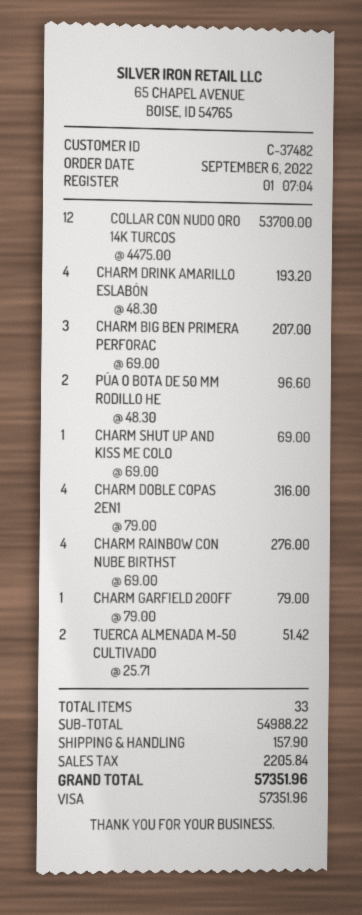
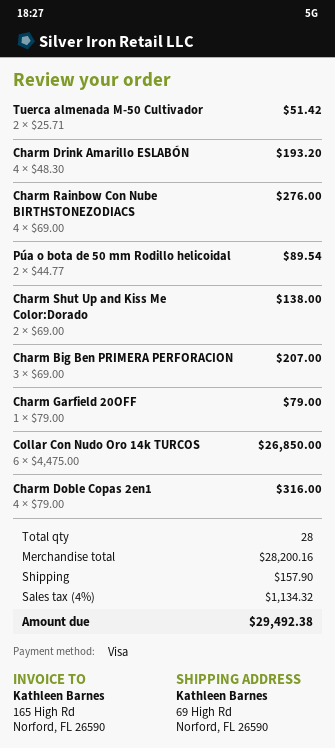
COLLAR CON NUDO ORO 14K TURCOS: 12 x 4475.00 = 53700.00 -> 6 x 4475.00 = 26850.00
PÚA O BOTA DE 50 MM RODILLO HE: 2 x 48.30 = 96.60 -> 2 x 44.77 = 89.54
CHARM SHUT UP AND KISS ME COLO: 1 x 69.00 = 69.00 -> 2 x 69.00 = 138.00
total quantity: 33 -> 28
subtotal: 54988.22 -> 28200.16
tax: 2205.84 -> 1134.32
total: 57351.96 -> 29492.38

